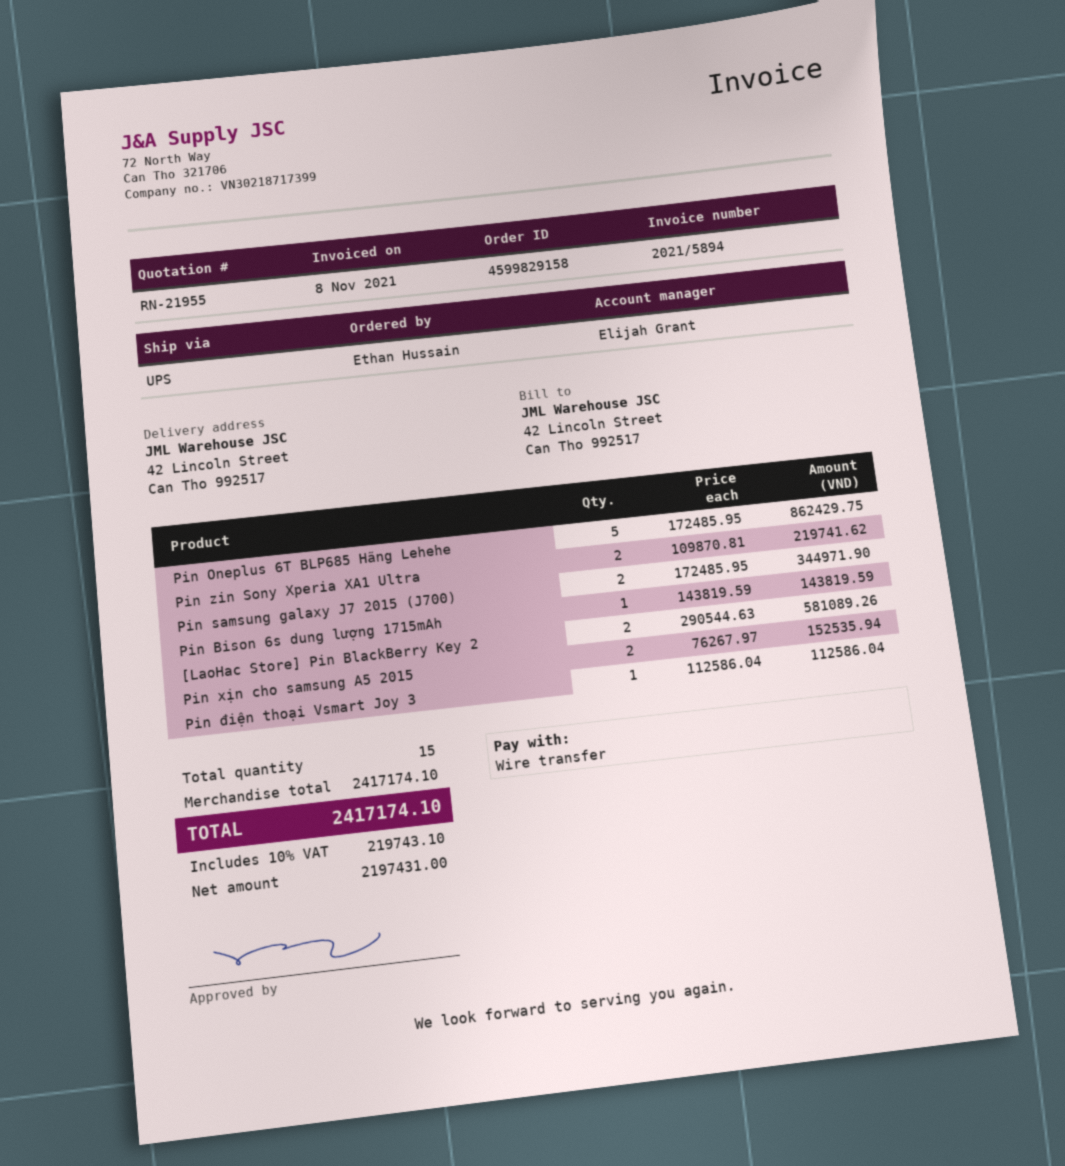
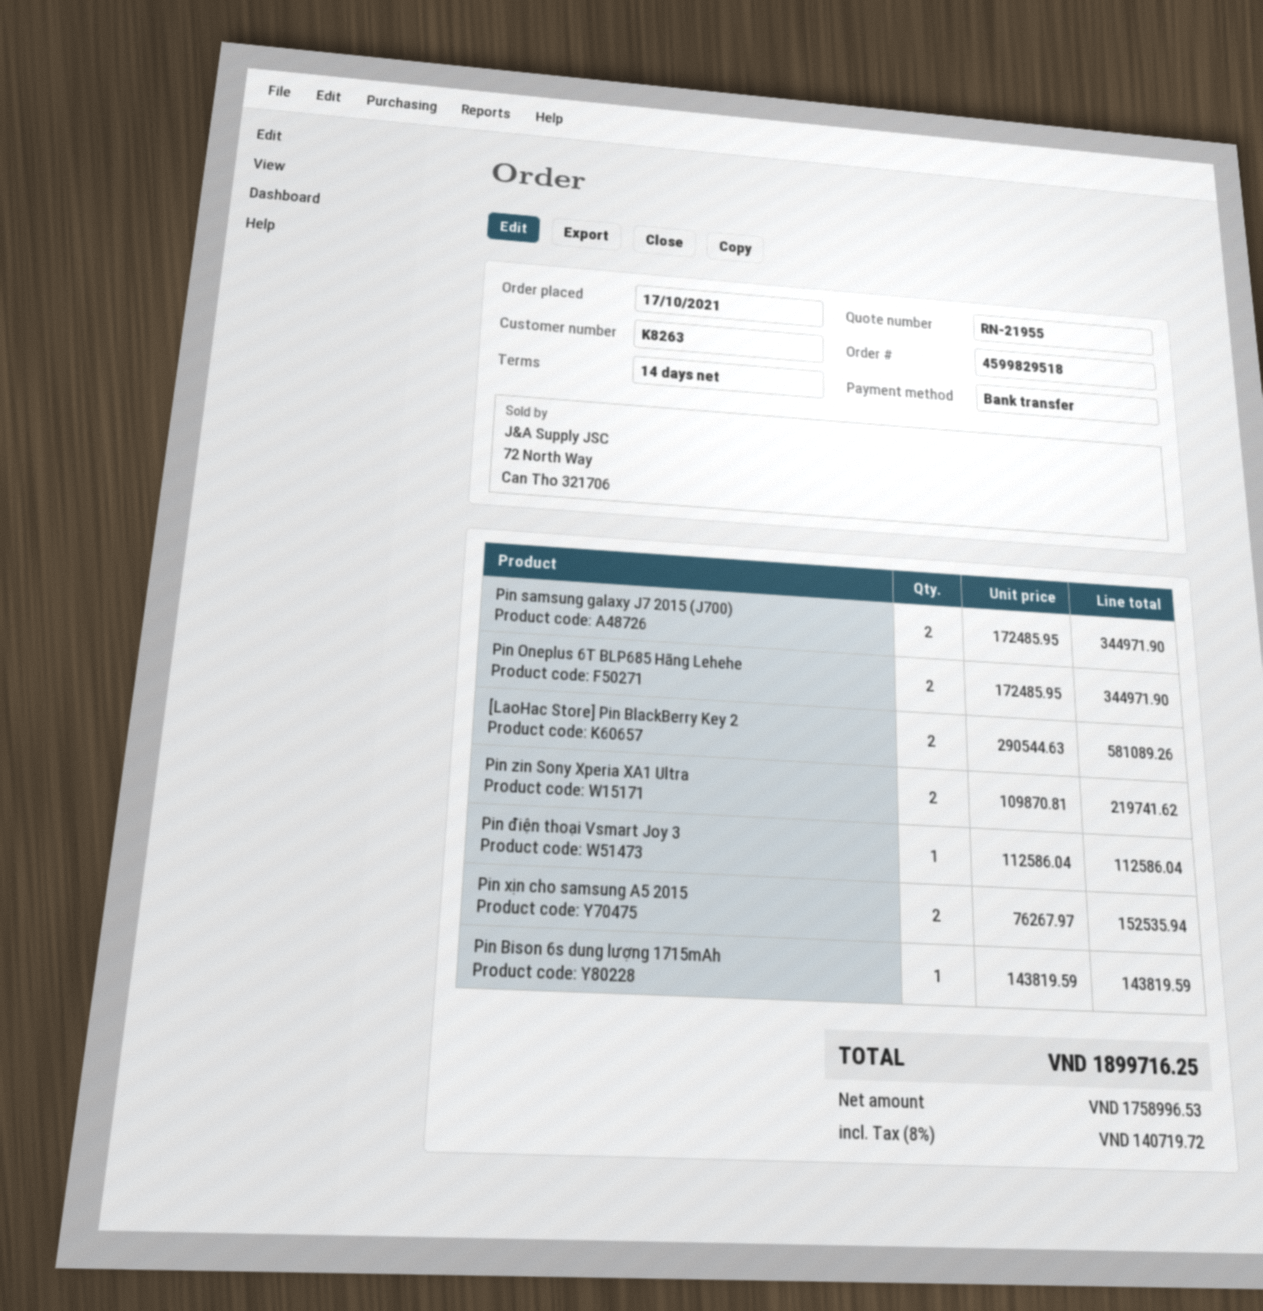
order number: 4599829158 -> 4599829518
Pin Oneplus 6T BLP685 Hãng Lehehe: 5 x 172485.95 = 862429.75 -> 2 x 172485.95 = 344971.90
net: 2197431.00 -> 1758996.53
tax: 10% = 219743.10 -> 8% = 140719.72
total: 2417174.10 -> 1899716.25

